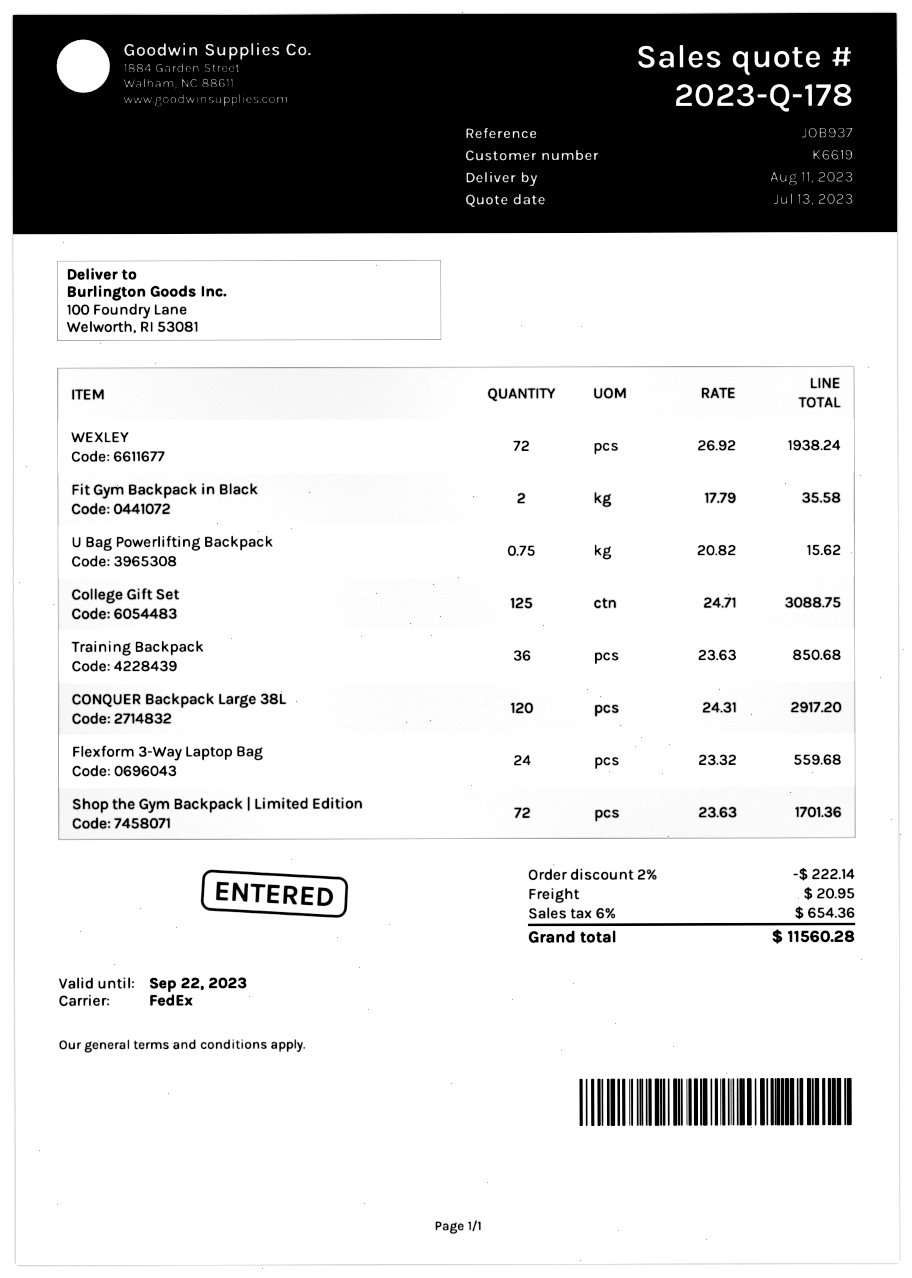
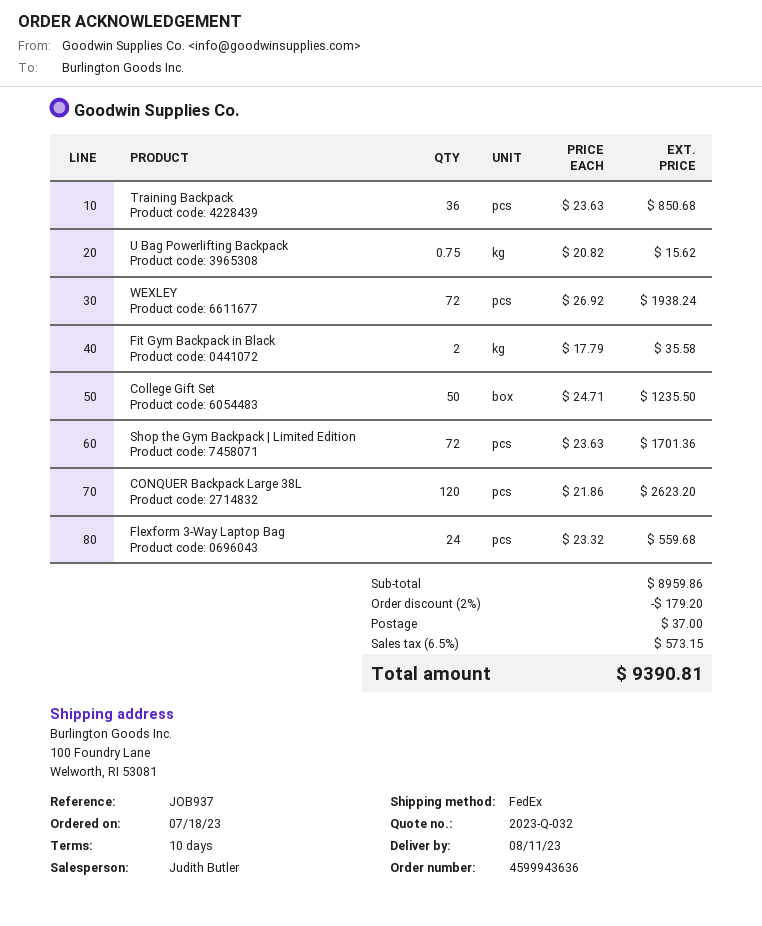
quote number: 2023-Q-178 -> 2023-Q-032
College Gift Set: 125 x 24.71 = 3088.75 -> 50 x 24.71 = 1235.50
CONQUER Backpack Large 38L: 120 x 24.31 = 2917.20 -> 120 x 21.86 = 2623.20
discount: 2% = 222.14 -> 2% = 179.20
shipping: 20.95 -> 37.00
tax: 6% = 654.36 -> 6.5% = 573.15
total: 11560.28 -> 9390.81

